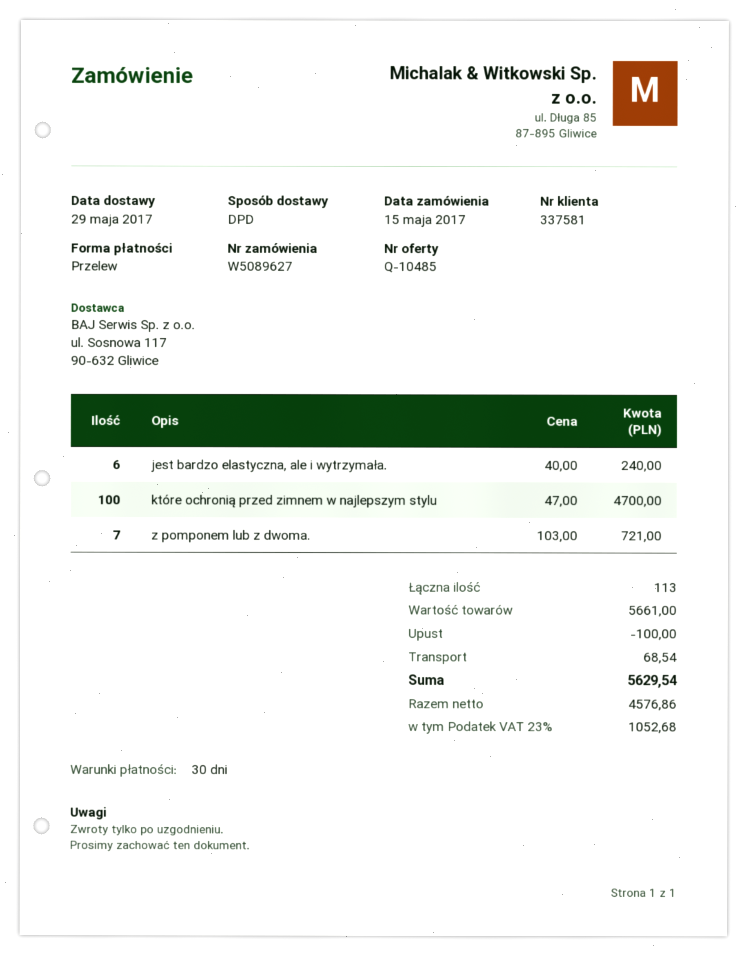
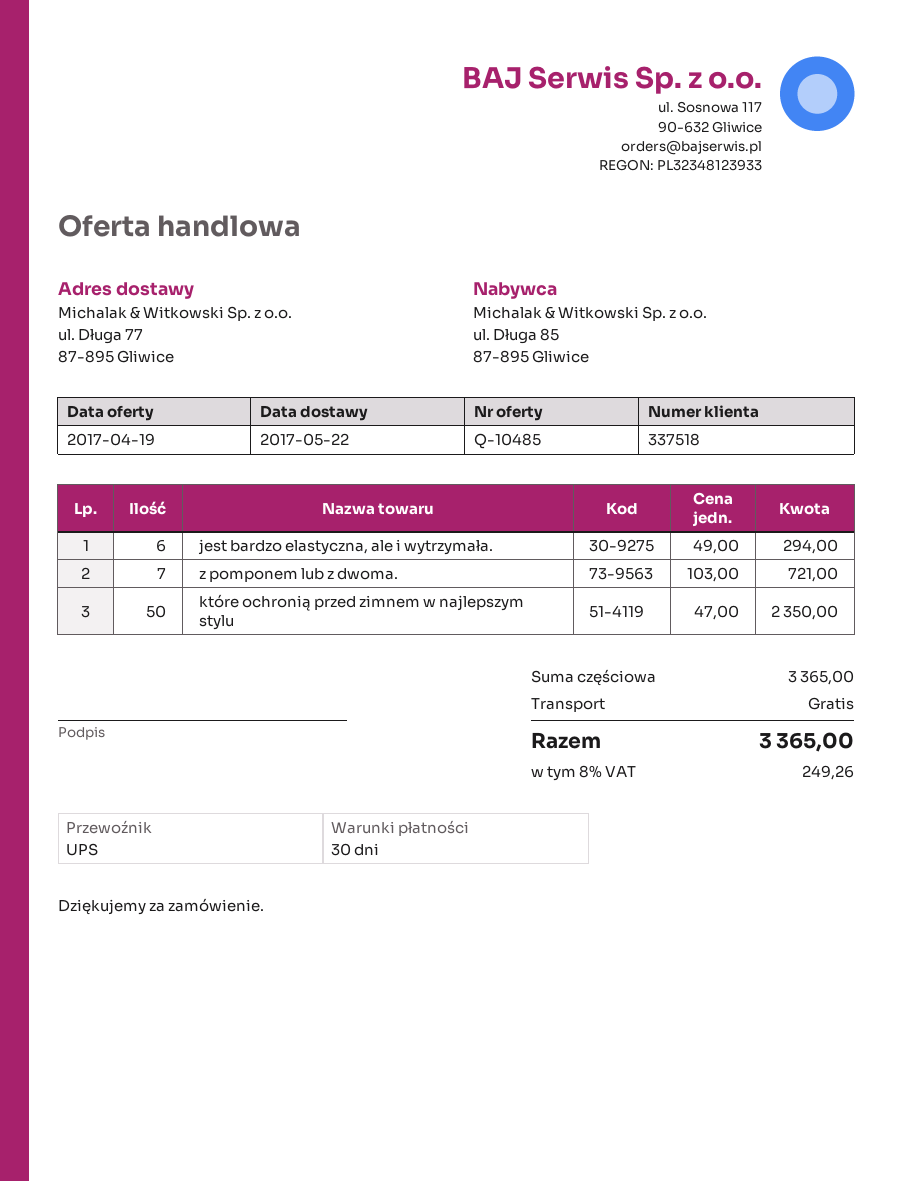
delivery date: 2017-05-29 -> 2017-05-22
customer number: 337581 -> 337518
shipping method: DPD -> UPS
jest bardzo elastyczna, ale i wytrzymała.: 6 x 40.00 = 240.00 -> 6 x 49.00 = 294.00
które ochronią przed zimnem w najlepszym stylu: 100 x 47.00 = 4700.00 -> 50 x 47.00 = 2350.00
subtotal: 5661.00 -> 3365.00
discount: 100.00 -> none
shipping: 68.54 -> 0.00
tax: 23% = 1052.68 -> 8% = 249.26
total: 5629.54 -> 3365.00

